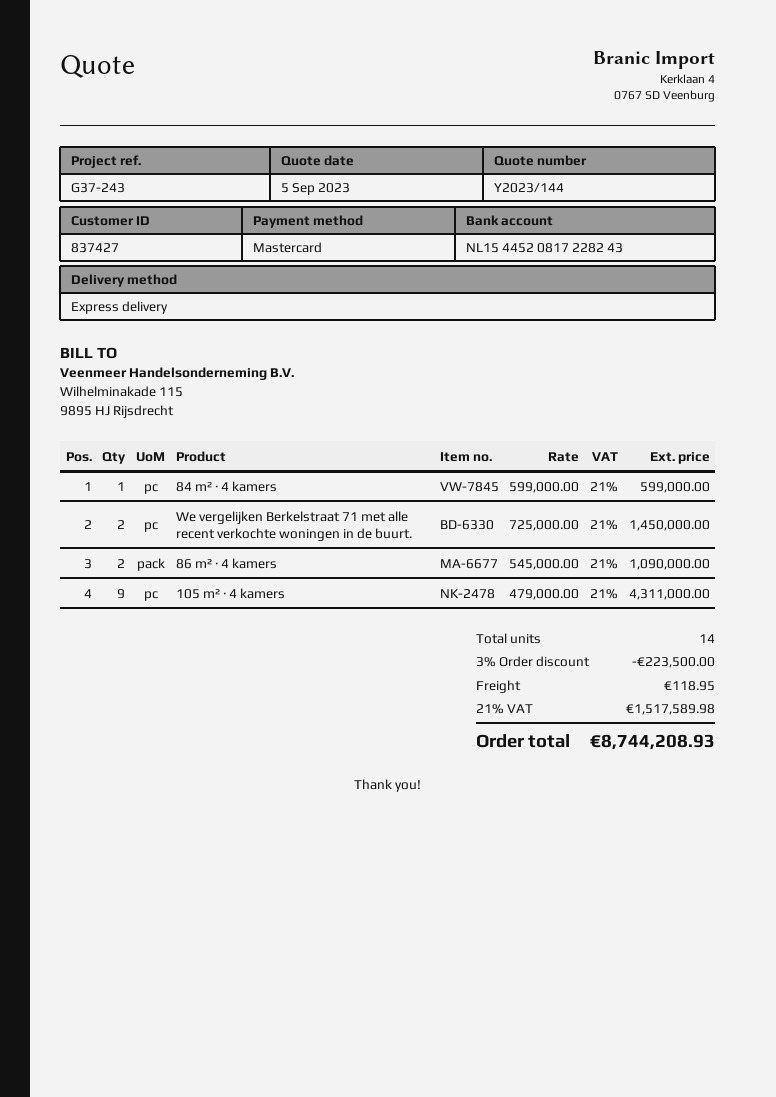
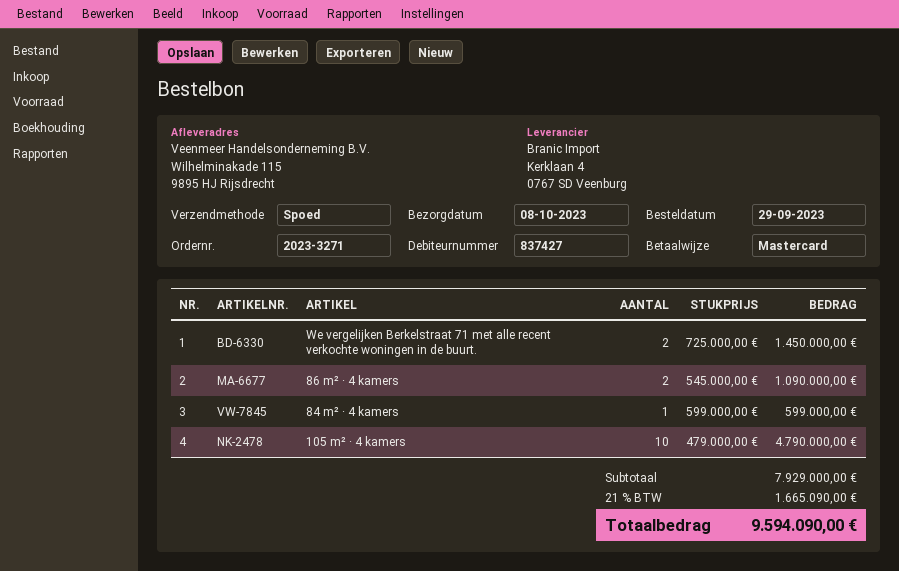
105 m² · 4 kamers: 9 x 479000.00 = 4311000.00 -> 10 x 479000.00 = 4790000.00
discount: 3% = 223500.00 -> none
shipping: 118.95 -> none
tax: 21% = 1517589.98 -> 21% = 1665090.00
total: 8744208.93 -> 9594090.00

